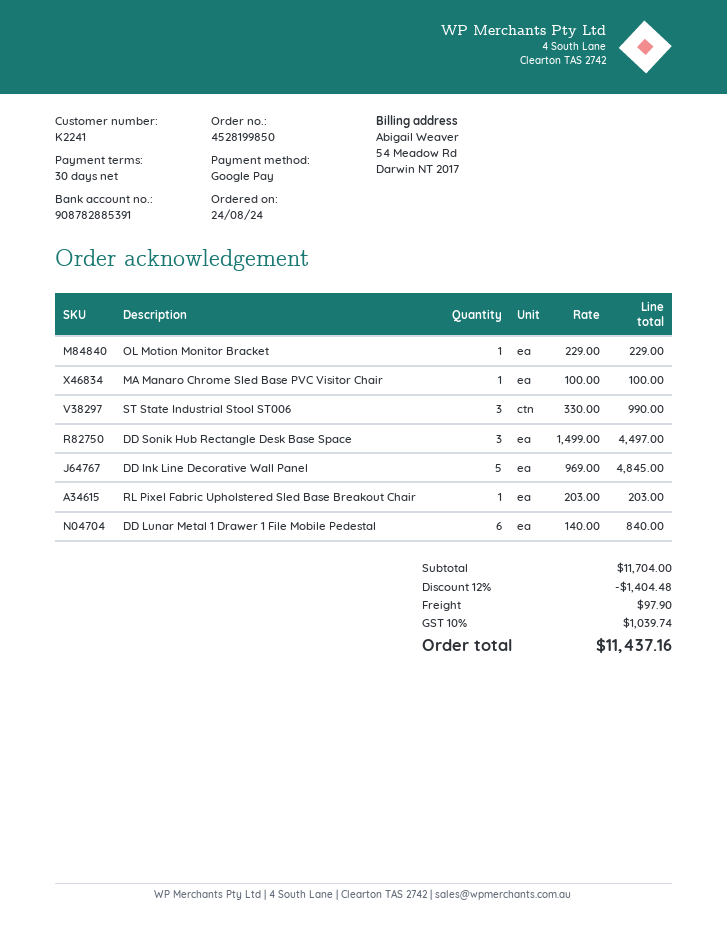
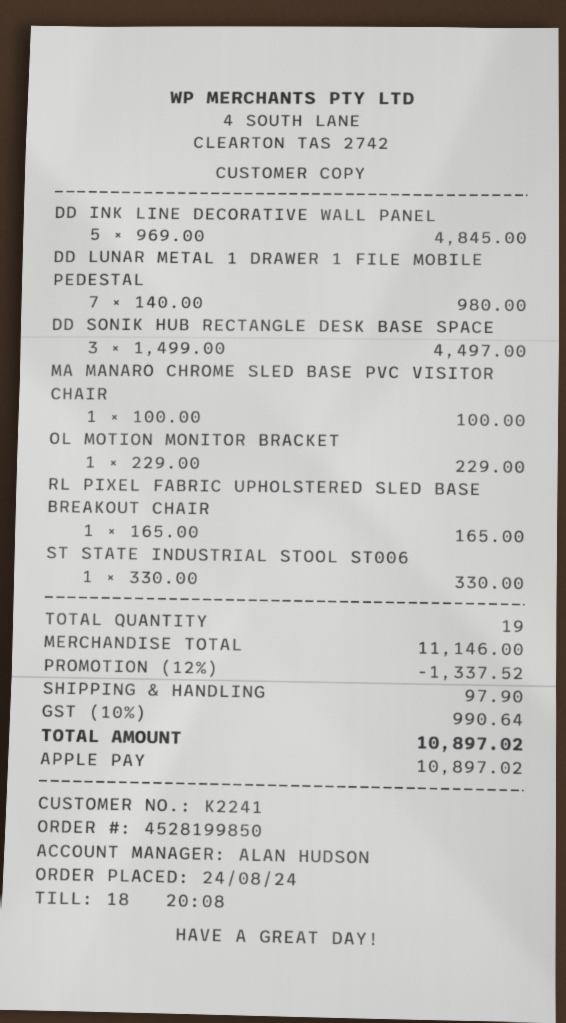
payment method: Google Pay -> Apple Pay
ST State Industrial Stool ST006: 3 x 330.00 = 990.00 -> 1 x 330.00 = 330.00
RL Pixel Fabric Upholstered Sled Base Breakout Chair: 1 x 203.00 = 203.00 -> 1 x 165.00 = 165.00
DD Lunar Metal 1 Drawer 1 File Mobile Pedestal: 6 x 140.00 = 840.00 -> 7 x 140.00 = 980.00
subtotal: 11704.00 -> 11146.00
discount: 12% = 1404.48 -> 12% = 1337.52
tax: 10% = 1039.74 -> 10% = 990.64
total: 11437.16 -> 10897.02

